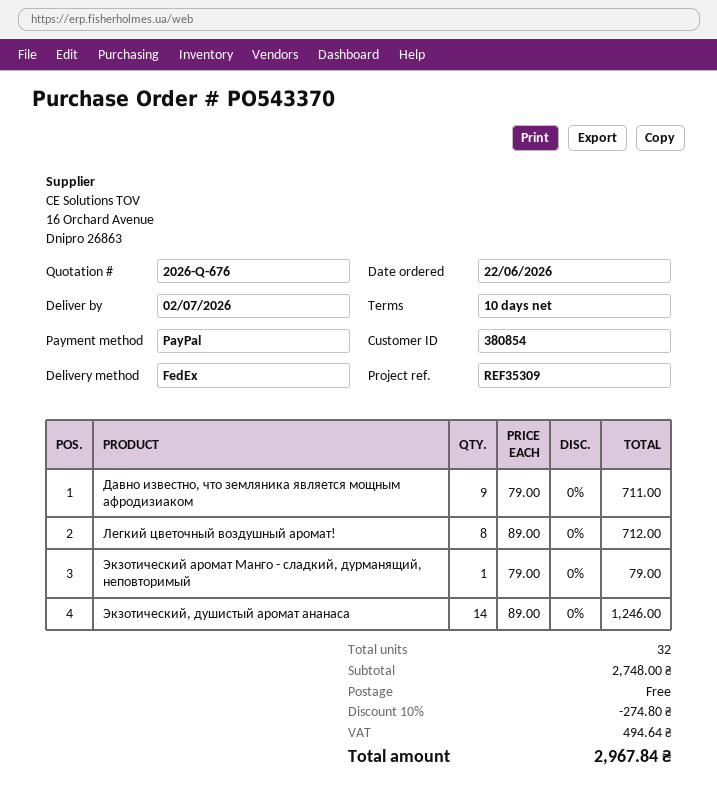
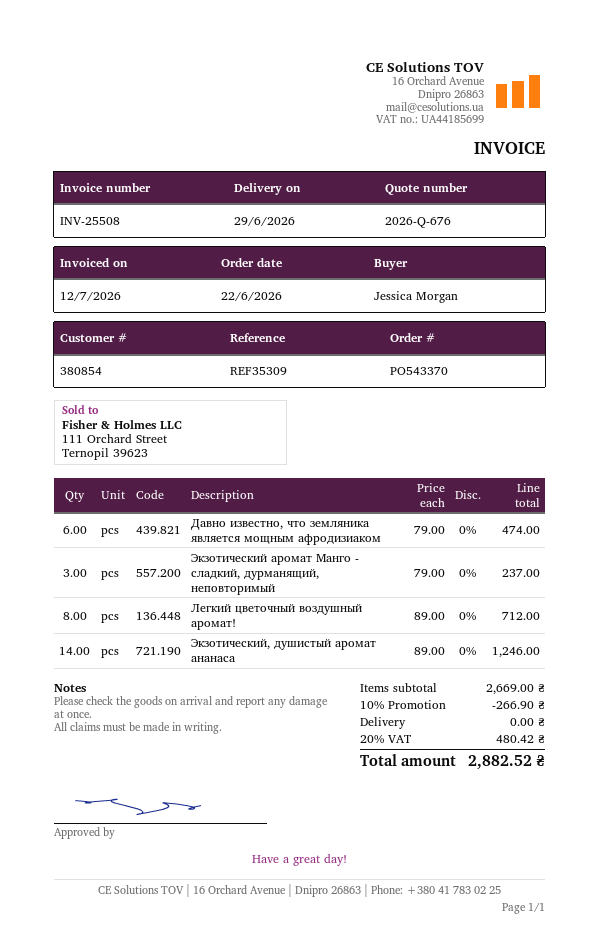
delivery date: 2026-07-02 -> 2026-06-29
Давно известно, что земляника является мощным афродизиаком: 9 x 79.00 = 711.00 -> 6 x 79.00 = 474.00
Экзотический аромат Манго - сладкий, дурманящий, неповторимый: 1 x 79.00 = 79.00 -> 3 x 79.00 = 237.00
subtotal: 2748.00 -> 2669.00
discount: 10% = 274.80 -> 10% = 266.90
tax: 494.64 -> 480.42
total: 2967.84 -> 2882.52

